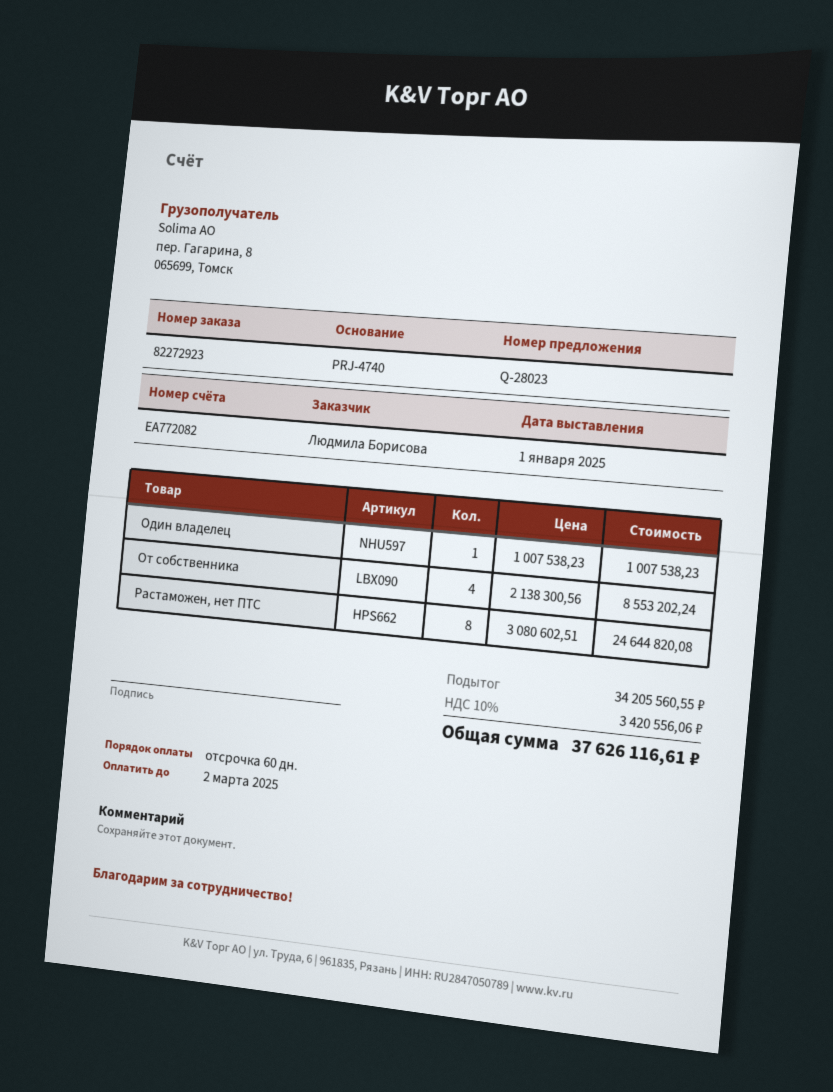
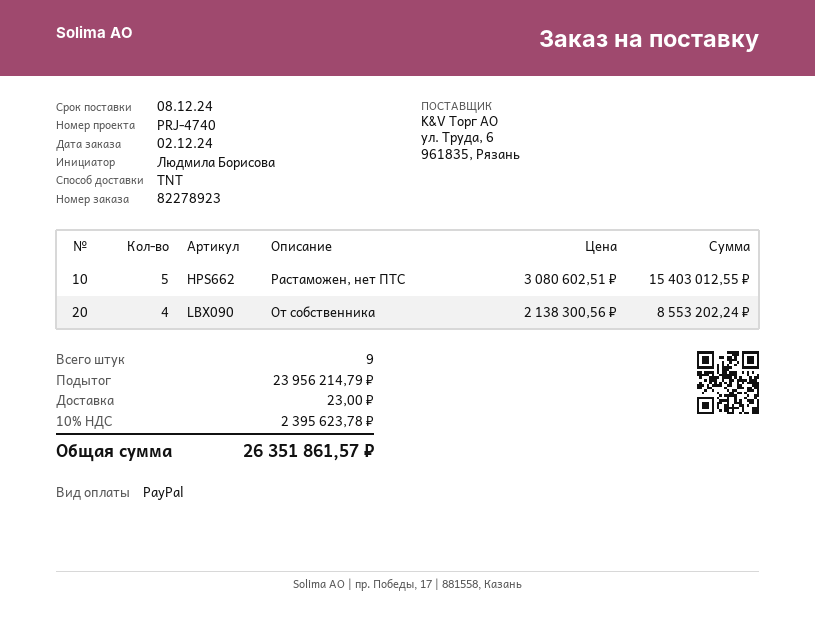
order number: 82272923 -> 82278923
Один владелец: 1 x 1007538.23 = 1007538.23 -> none
Растаможен, нет ПТС: 8 x 3080602.51 = 24644820.08 -> 5 x 3080602.51 = 15403012.55
subtotal: 34205560.55 -> 23956214.79
shipping: none -> 23.00
tax: 10% = 3420556.06 -> 10% = 2395623.78
total: 37626116.61 -> 26351861.57

